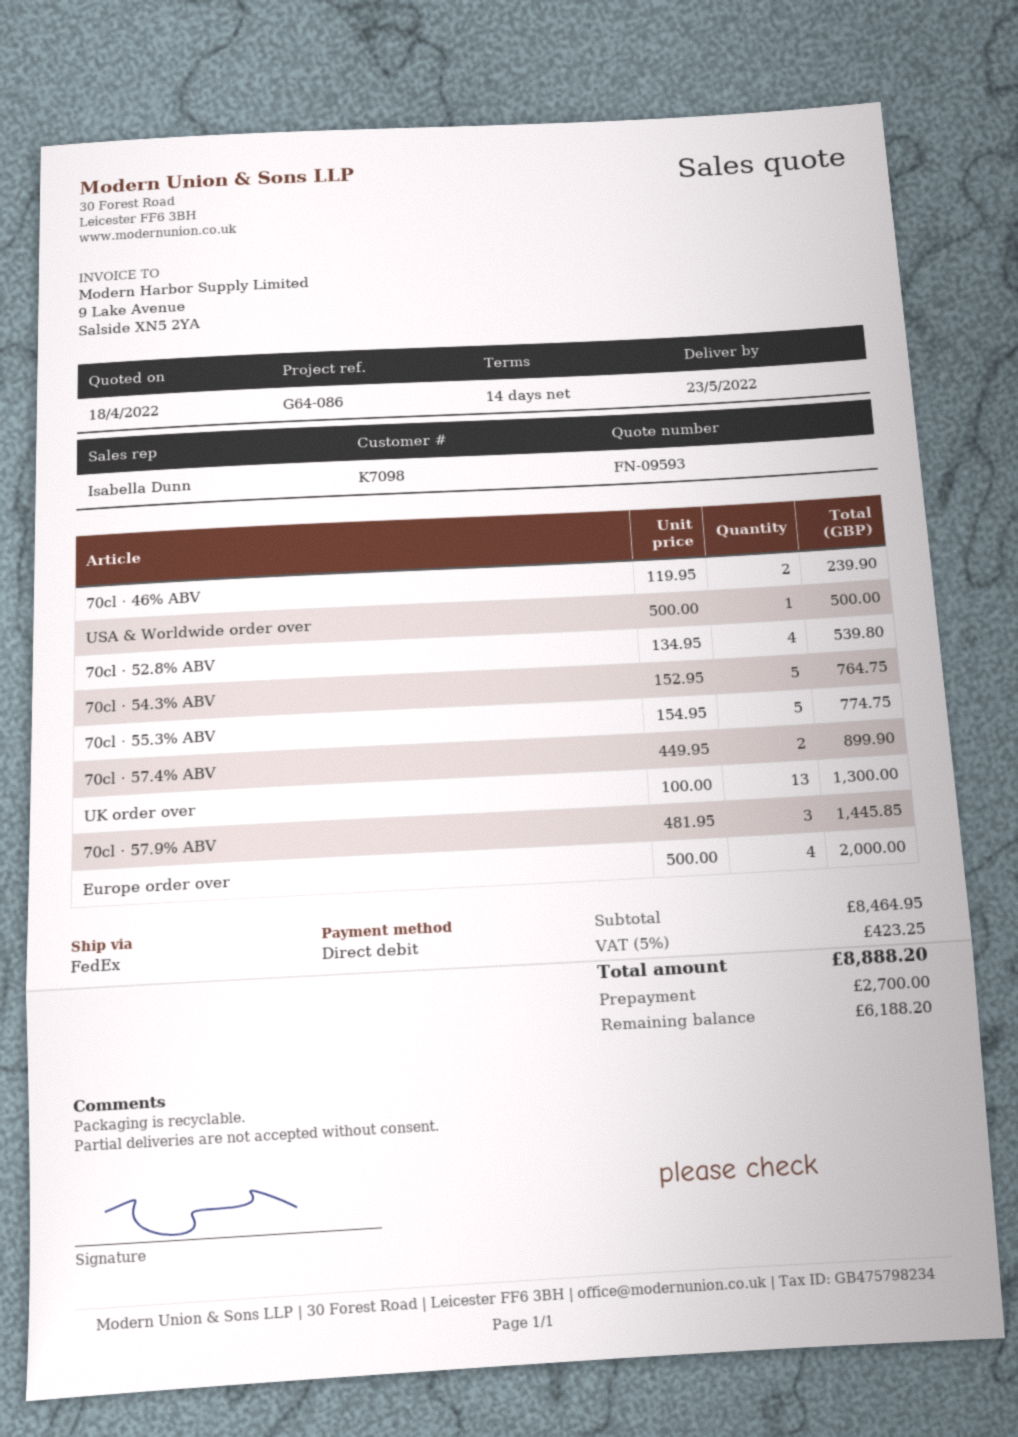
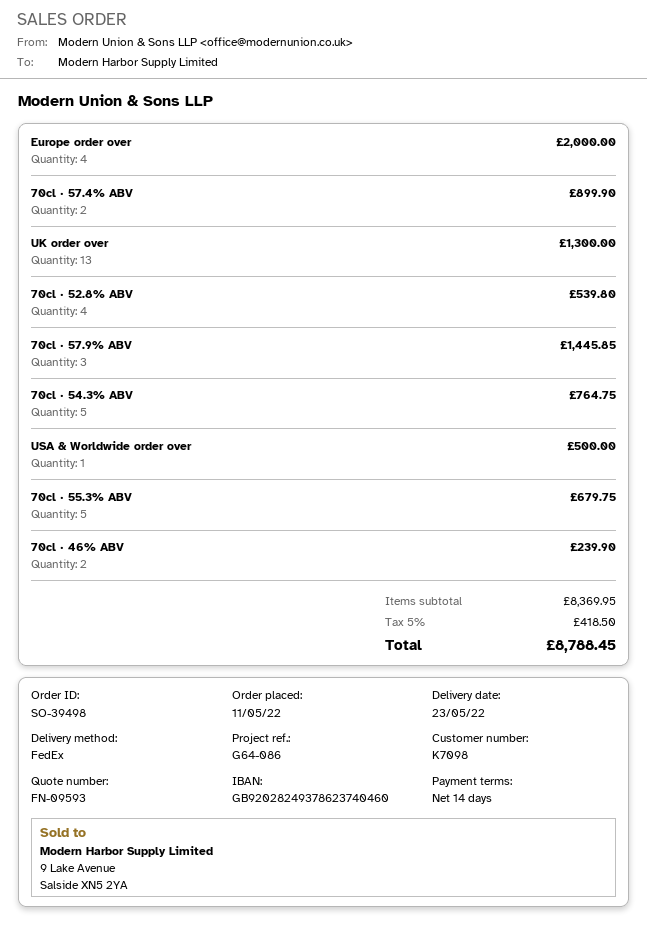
70cl · 55.3% ABV: 5 for 774.75 -> 5 for 679.75
subtotal: 8464.95 -> 8369.95
tax: 5% = 423.25 -> 5% = 418.50
total: 8888.20 -> 8788.45

